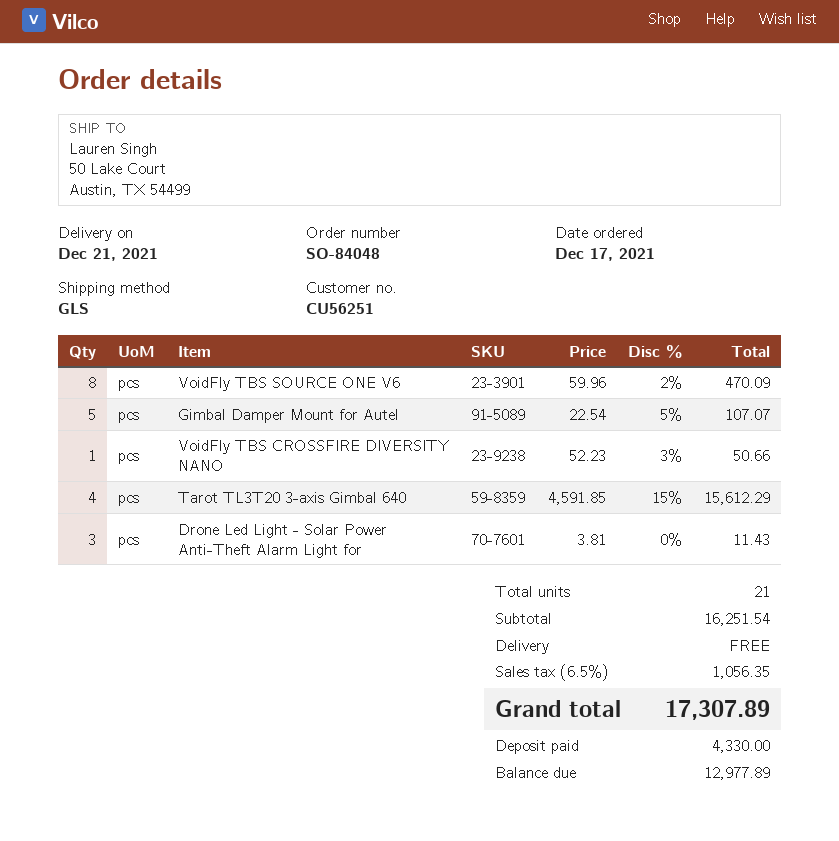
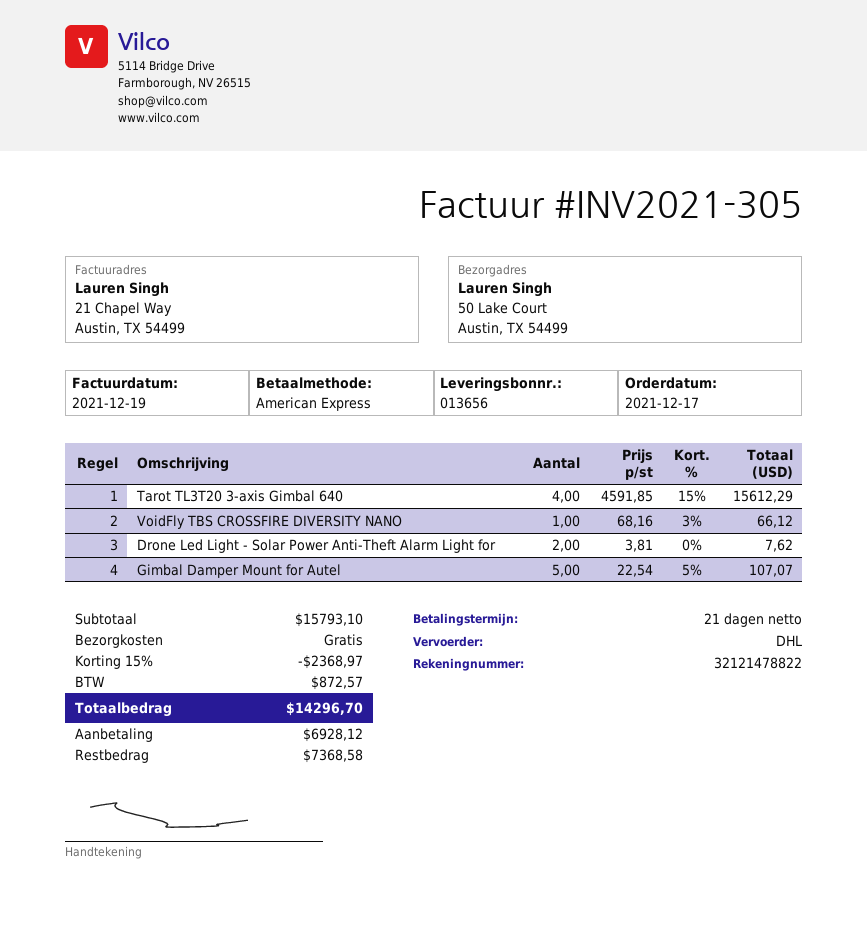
shipping method: GLS -> DHL
VoidFly TBS SOURCE ONE V6: 8 x 59.96 - 2% = 470.09 -> none
VoidFly TBS CROSSFIRE DIVERSITY NANO: 1 x 52.23 - 3% = 50.66 -> 1 x 68.16 - 3% = 66.12
Drone Led Light - Solar Power Anti-Theft Alarm Light for: 3 x 3.81 = 11.43 -> 2 x 3.81 = 7.62
subtotal: 16251.54 -> 15793.10
discount: none -> 15% = 2368.97
tax: 1056.35 -> 872.57
total: 17307.89 -> 14296.70
deposit: 4330.00 -> 6928.12
balance: 12977.89 -> 7368.58

